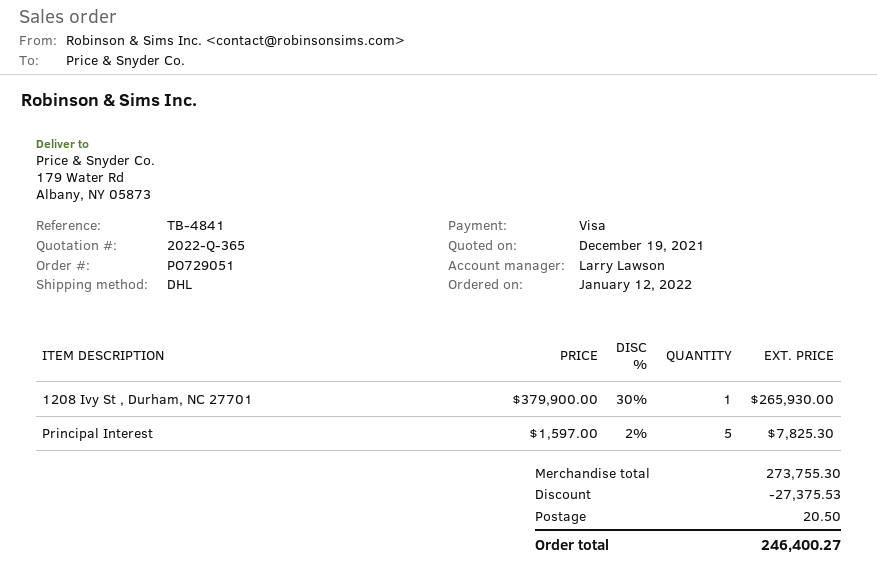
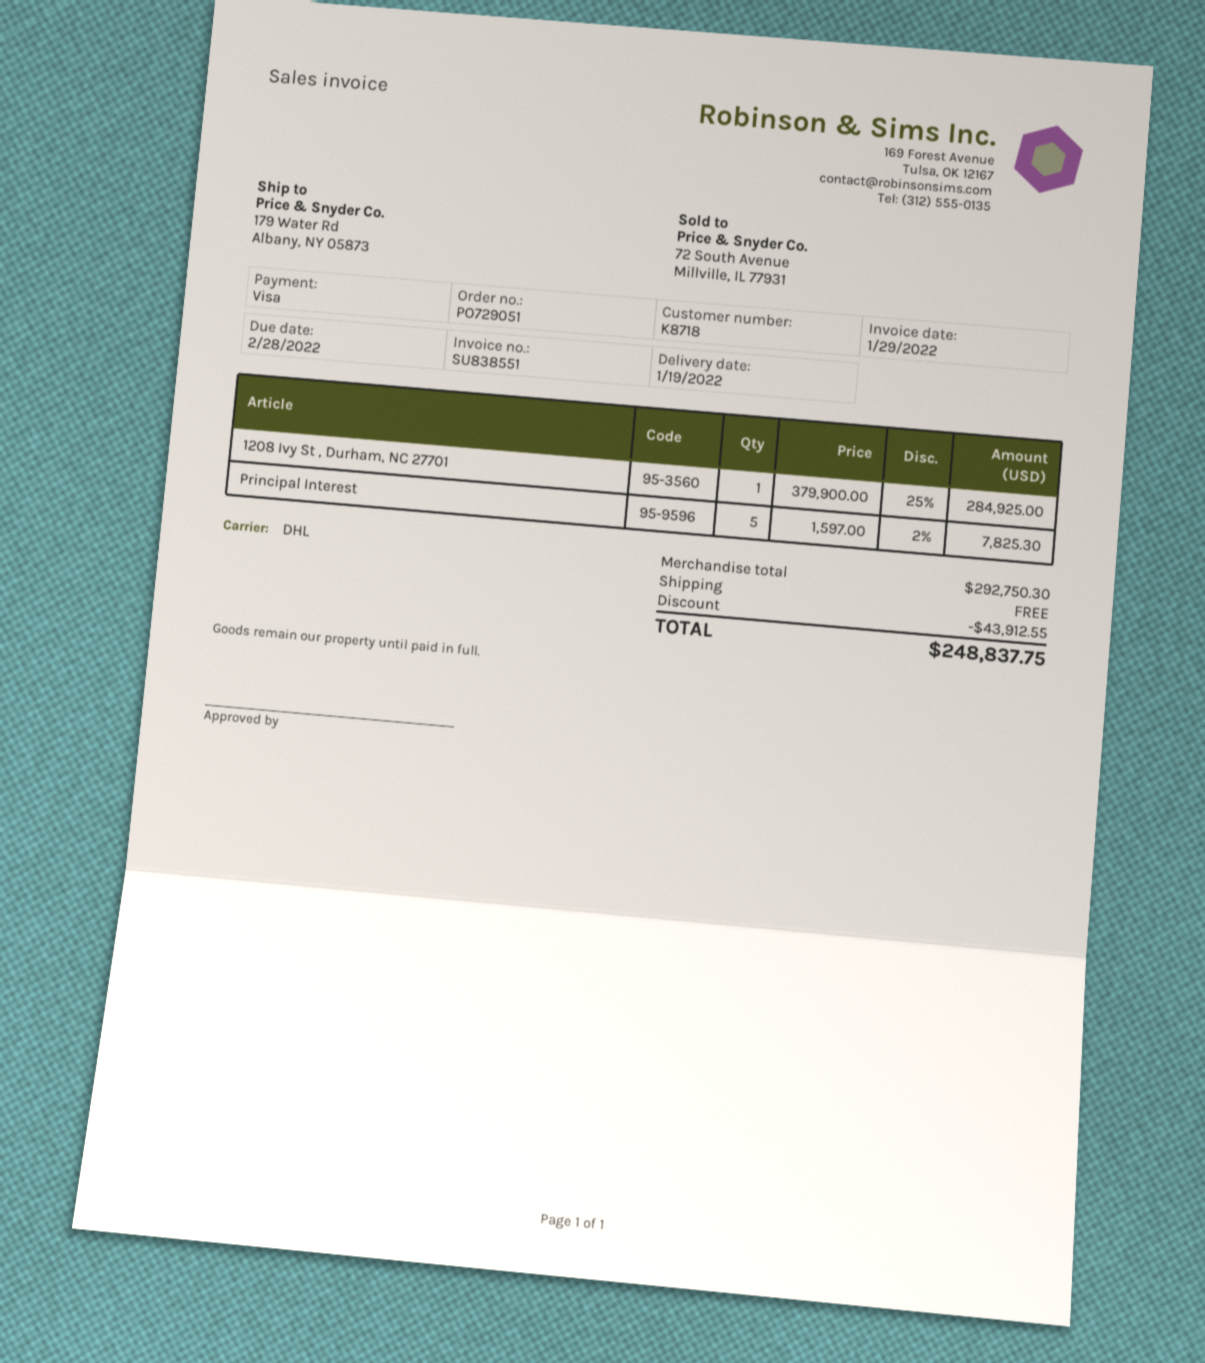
1208 Ivy St , Durham, NC 27701: 1 x 379900.00 - 30% = 265930.00 -> 1 x 379900.00 - 25% = 284925.00
subtotal: 273755.30 -> 292750.30
discount: 27375.53 -> 43912.55
shipping: 20.50 -> 0.00
total: 246400.27 -> 248837.75

